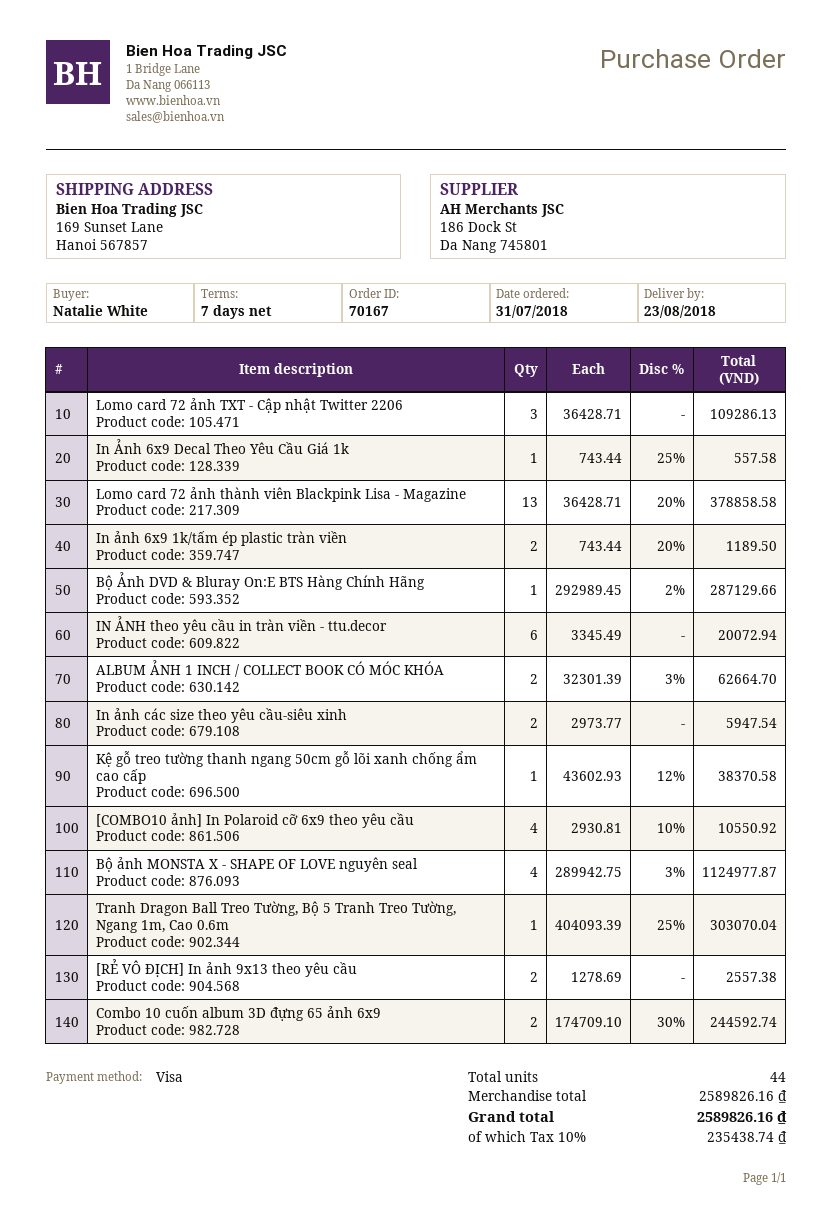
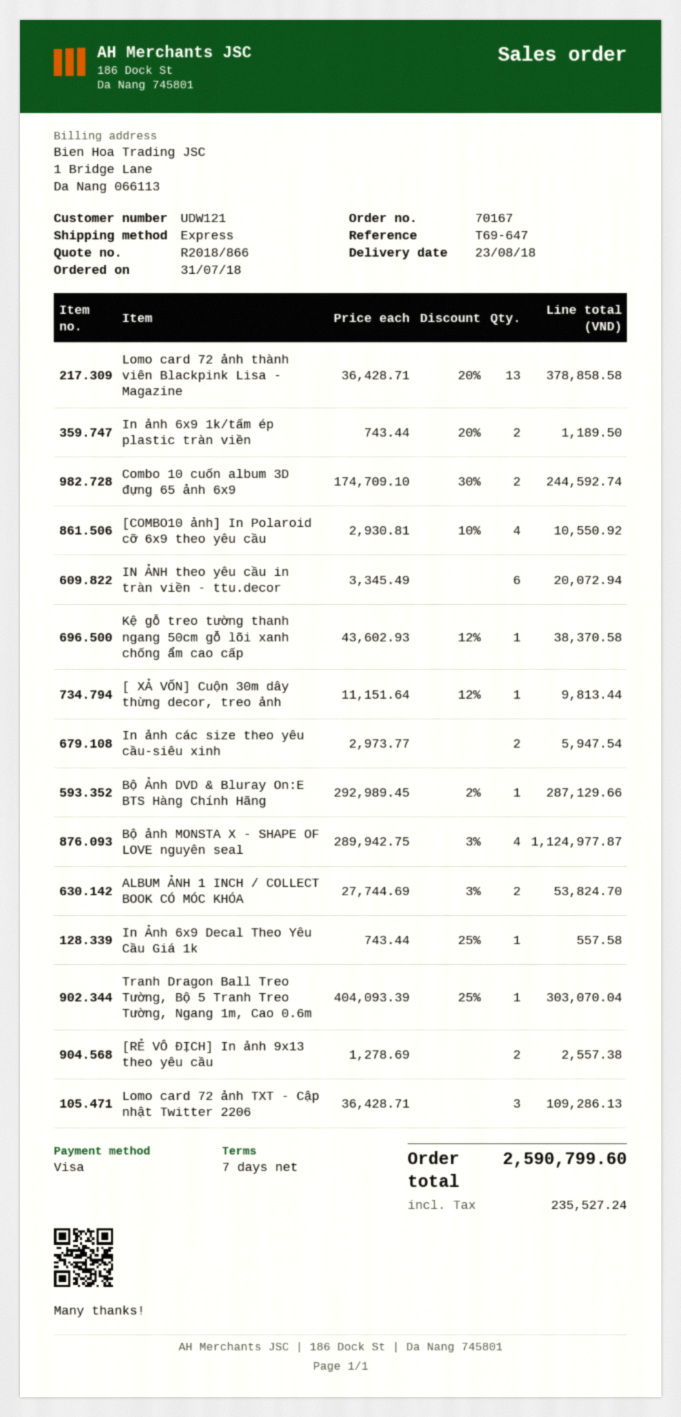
ALBUM ẢNH 1 INCH / COLLECT BOOK CÓ MÓC KHÓA: 2 x 32301.39 - 3% = 62664.70 -> 2 x 27744.69 - 3% = 53824.70
[ XẢ VỐN] Cuộn 30m dây thừng decor, treo ảnh: none -> 1 x 11151.64 - 12% = 9813.44
tax: 235438.74 -> 235527.24
total: 2589826.16 -> 2590799.60

